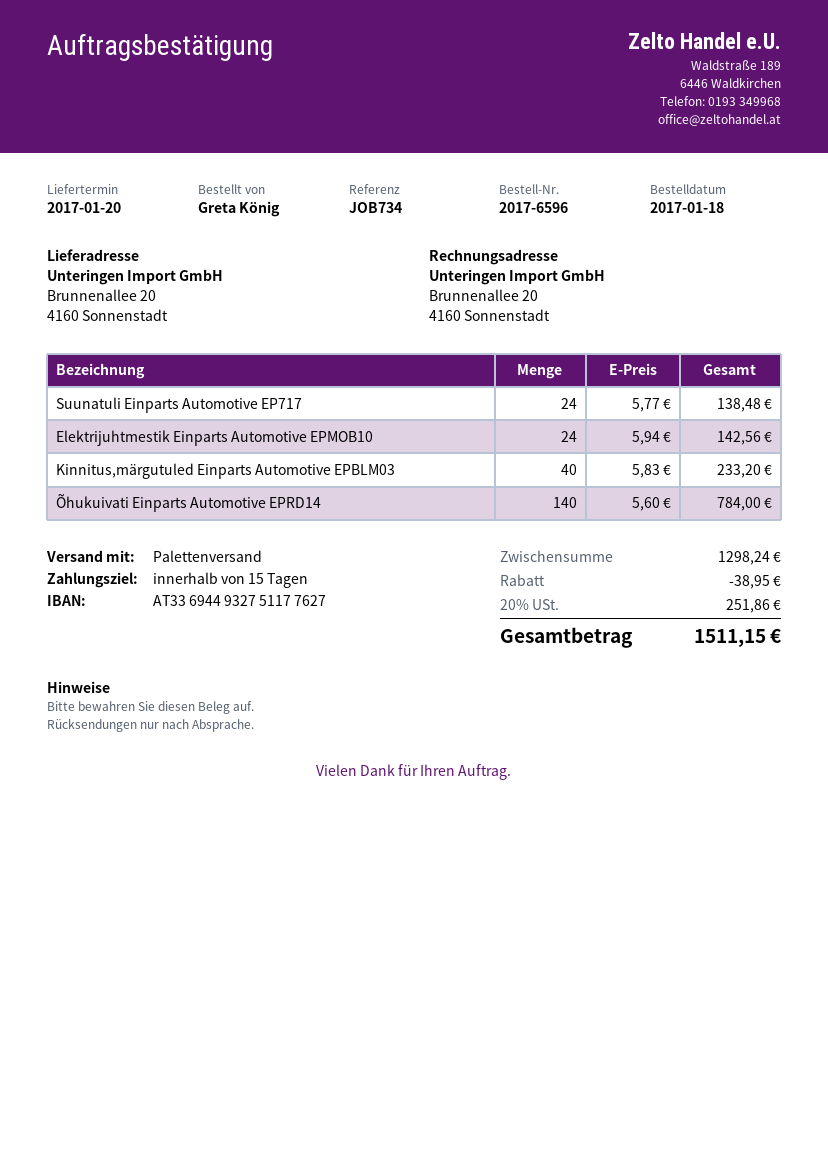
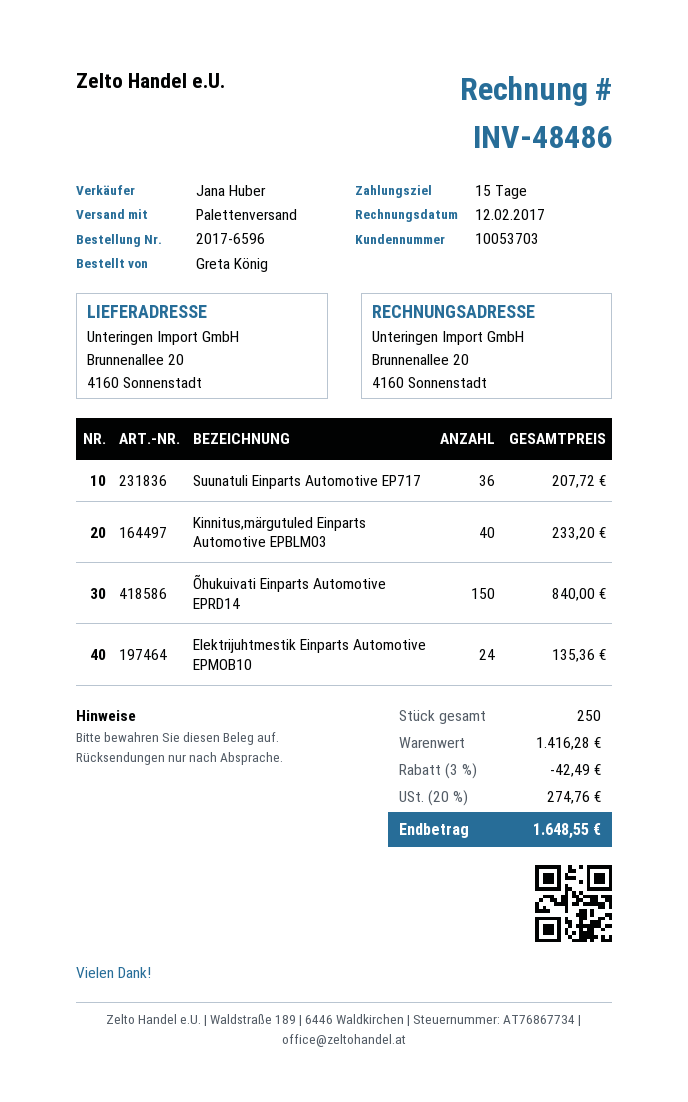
Suunatuli Einparts Automotive EP717: 24 for 138.48 -> 36 for 207.72
Elektrijuhtmestik Einparts Automotive EPMOB10: 24 for 142.56 -> 24 for 135.36
Õhukuivati Einparts Automotive EPRD14: 140 for 784.00 -> 150 for 840.00
subtotal: 1298.24 -> 1416.28
discount: 38.95 -> 42.49
tax: 20% = 251.86 -> 20% = 274.76
total: 1511.15 -> 1648.55

